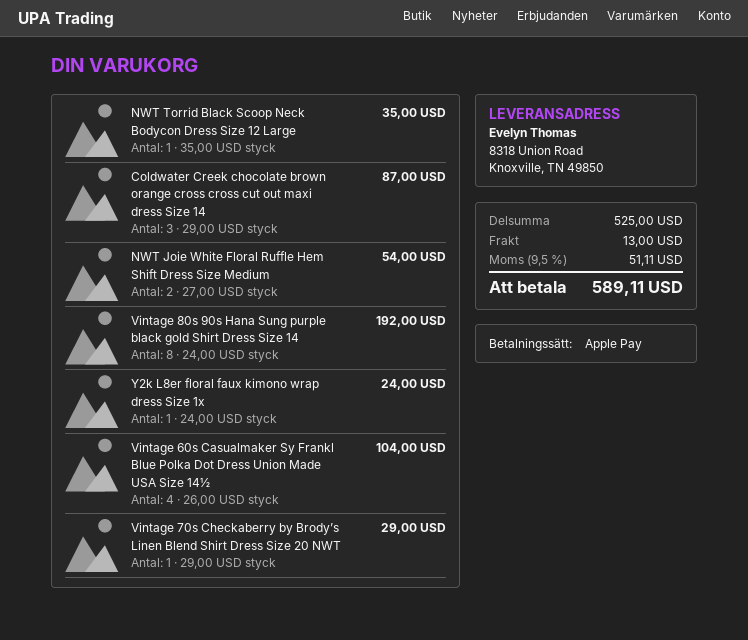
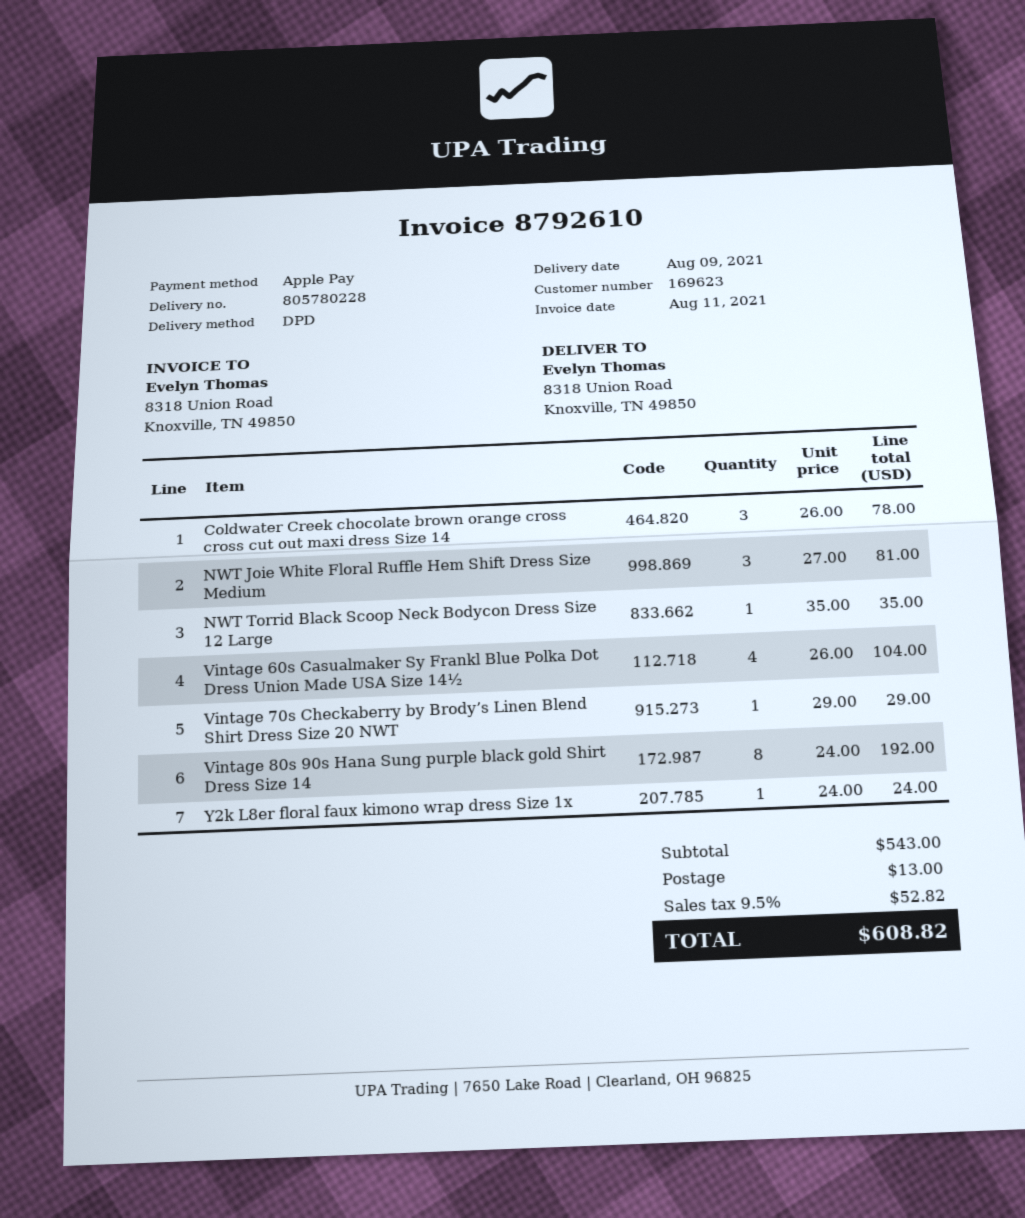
Coldwater Creek chocolate brown orange cross cross cut out maxi dress Size 14: 3 x 29.00 = 87.00 -> 3 x 26.00 = 78.00
NWT Joie White Floral Ruffle Hem Shift Dress Size Medium: 2 x 27.00 = 54.00 -> 3 x 27.00 = 81.00
subtotal: 525.00 -> 543.00
tax: 9.5% = 51.11 -> 9.5% = 52.82
total: 589.11 -> 608.82

